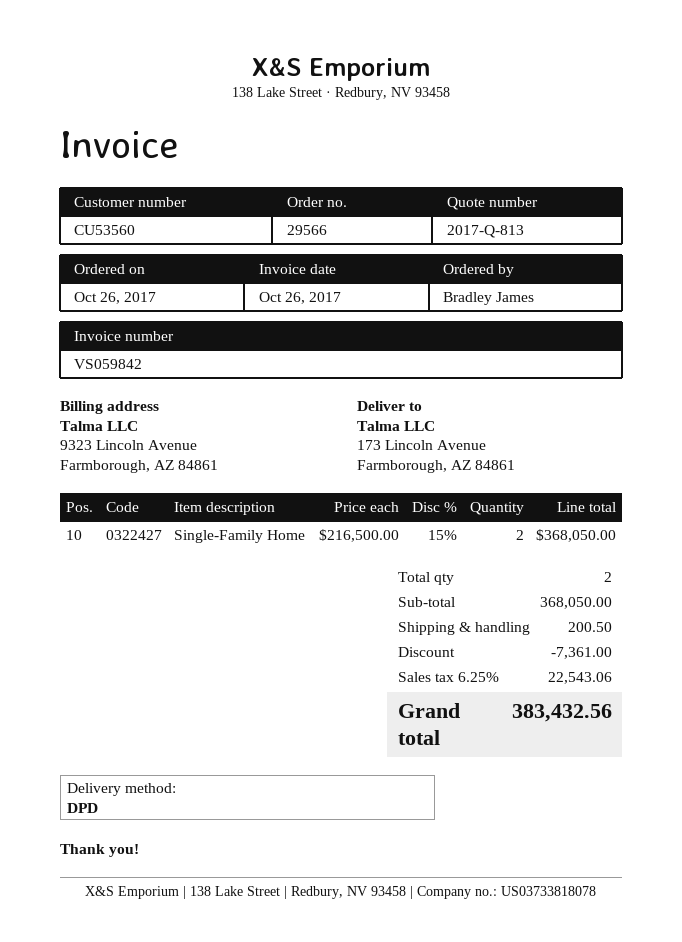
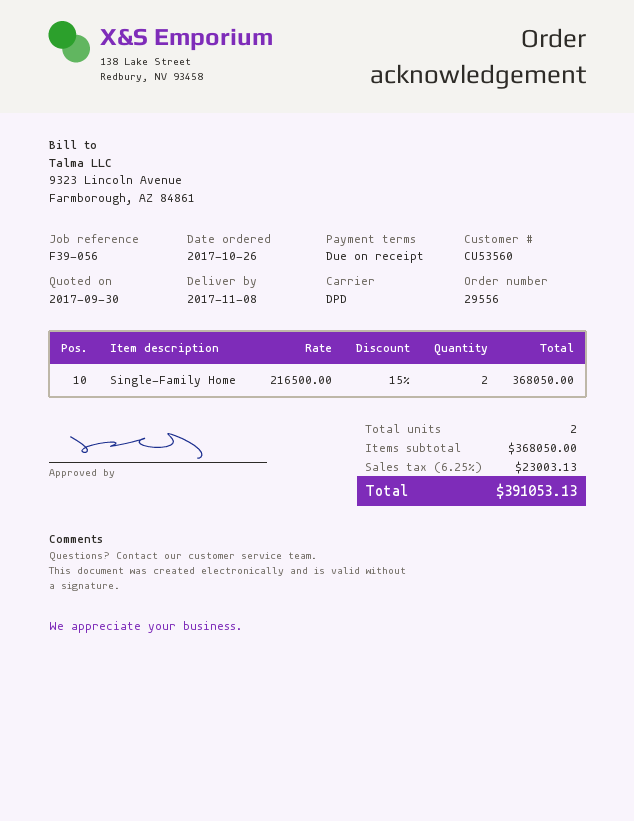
order number: 29566 -> 29556
discount: 7361.00 -> none
shipping: 200.50 -> none
tax: 6.25% = 22543.06 -> 6.25% = 23003.13
total: 383432.56 -> 391053.13

